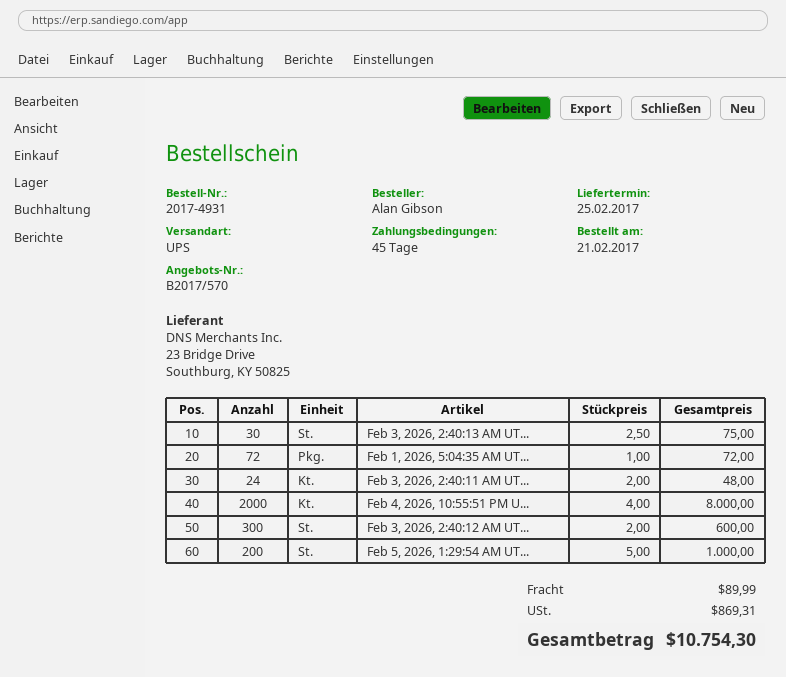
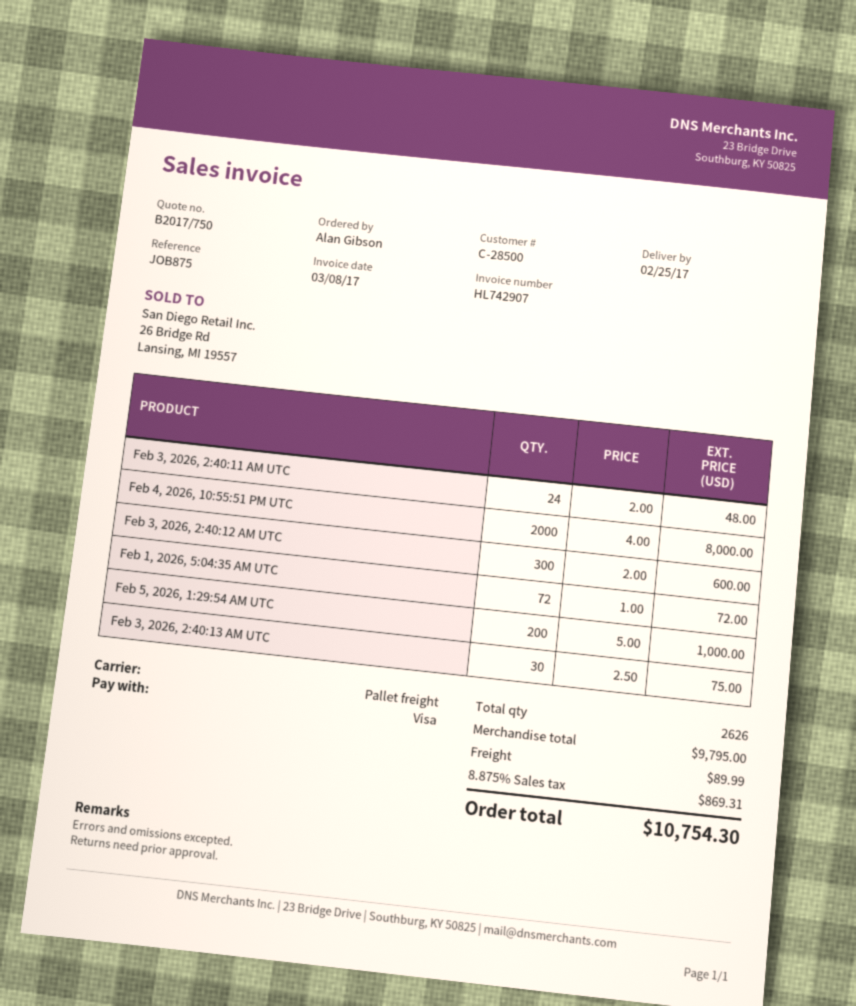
quote number: B2017/570 -> B2017/750
shipping method: UPS -> pallet freight

